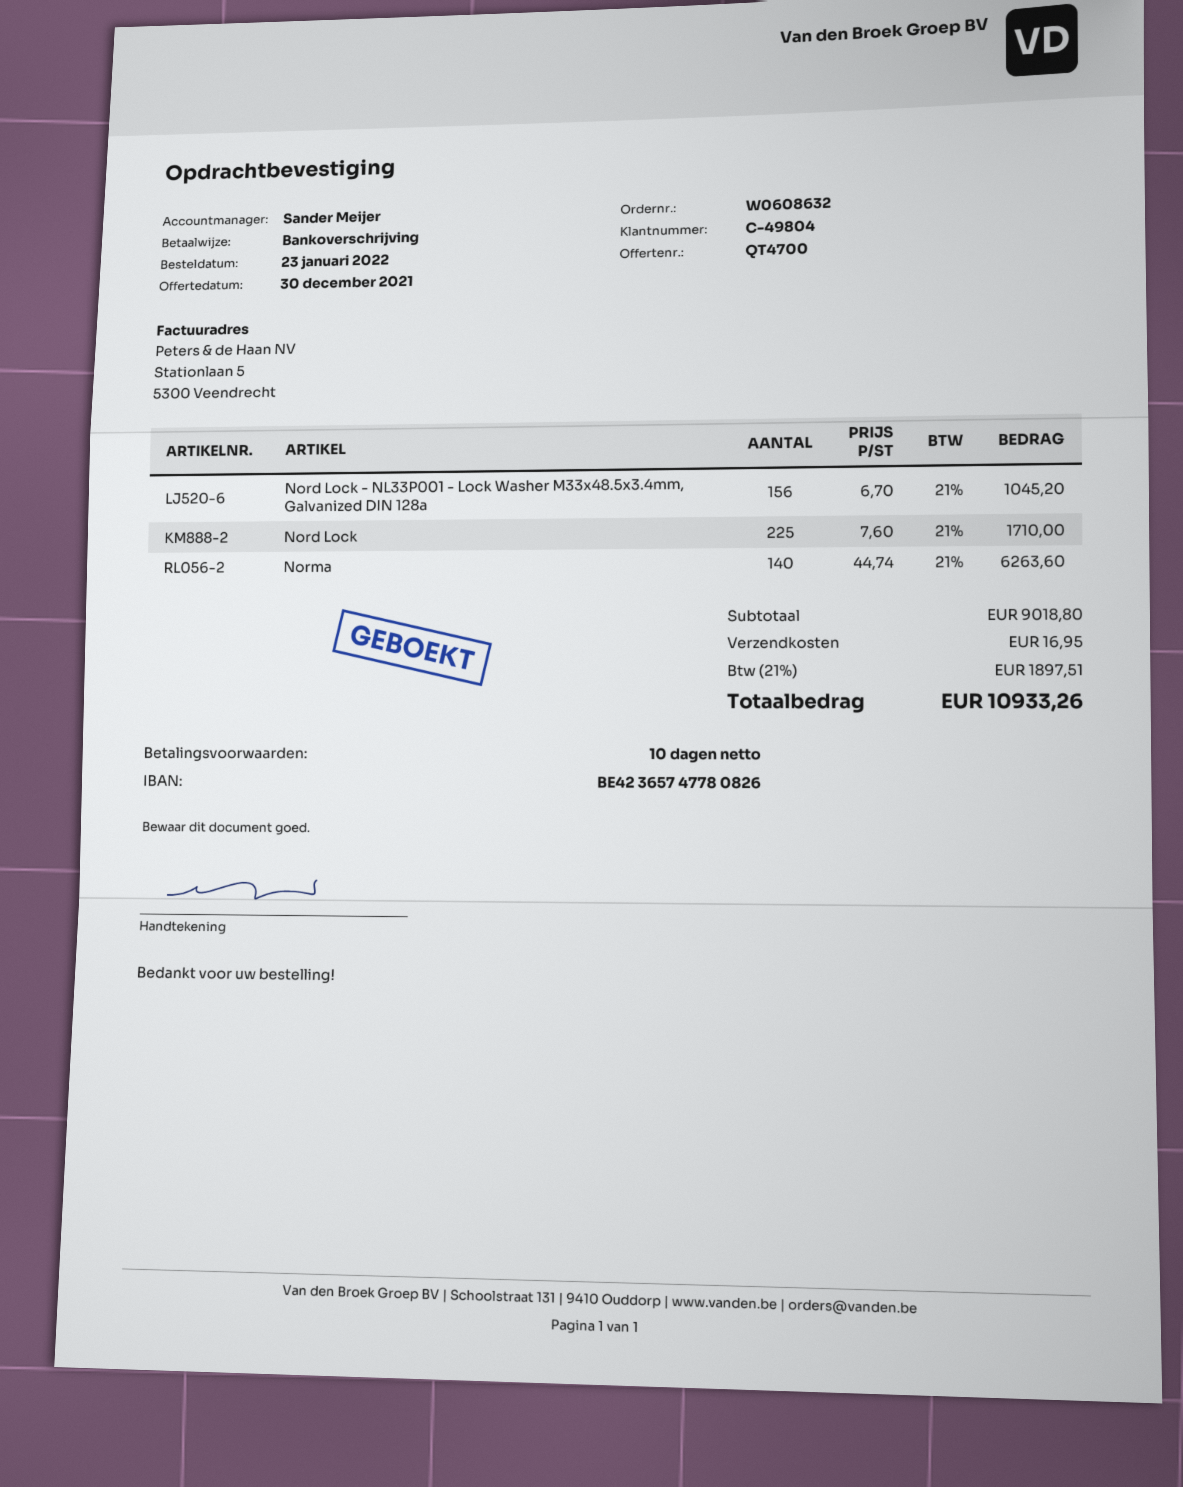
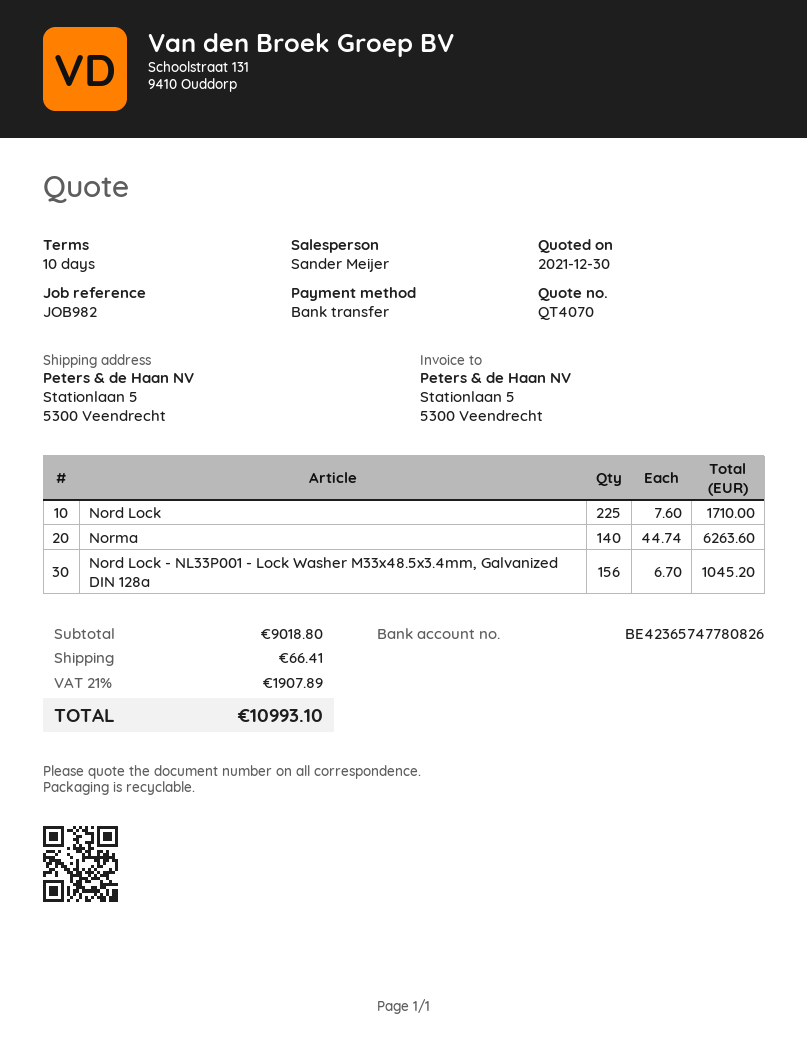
quote number: QT4700 -> QT4070
shipping: 16.95 -> 66.41
tax: 21% = 1897.51 -> 21% = 1907.89
total: 10933.26 -> 10993.10

